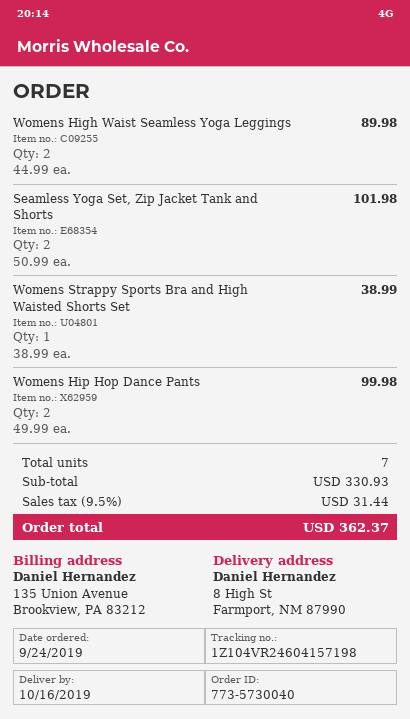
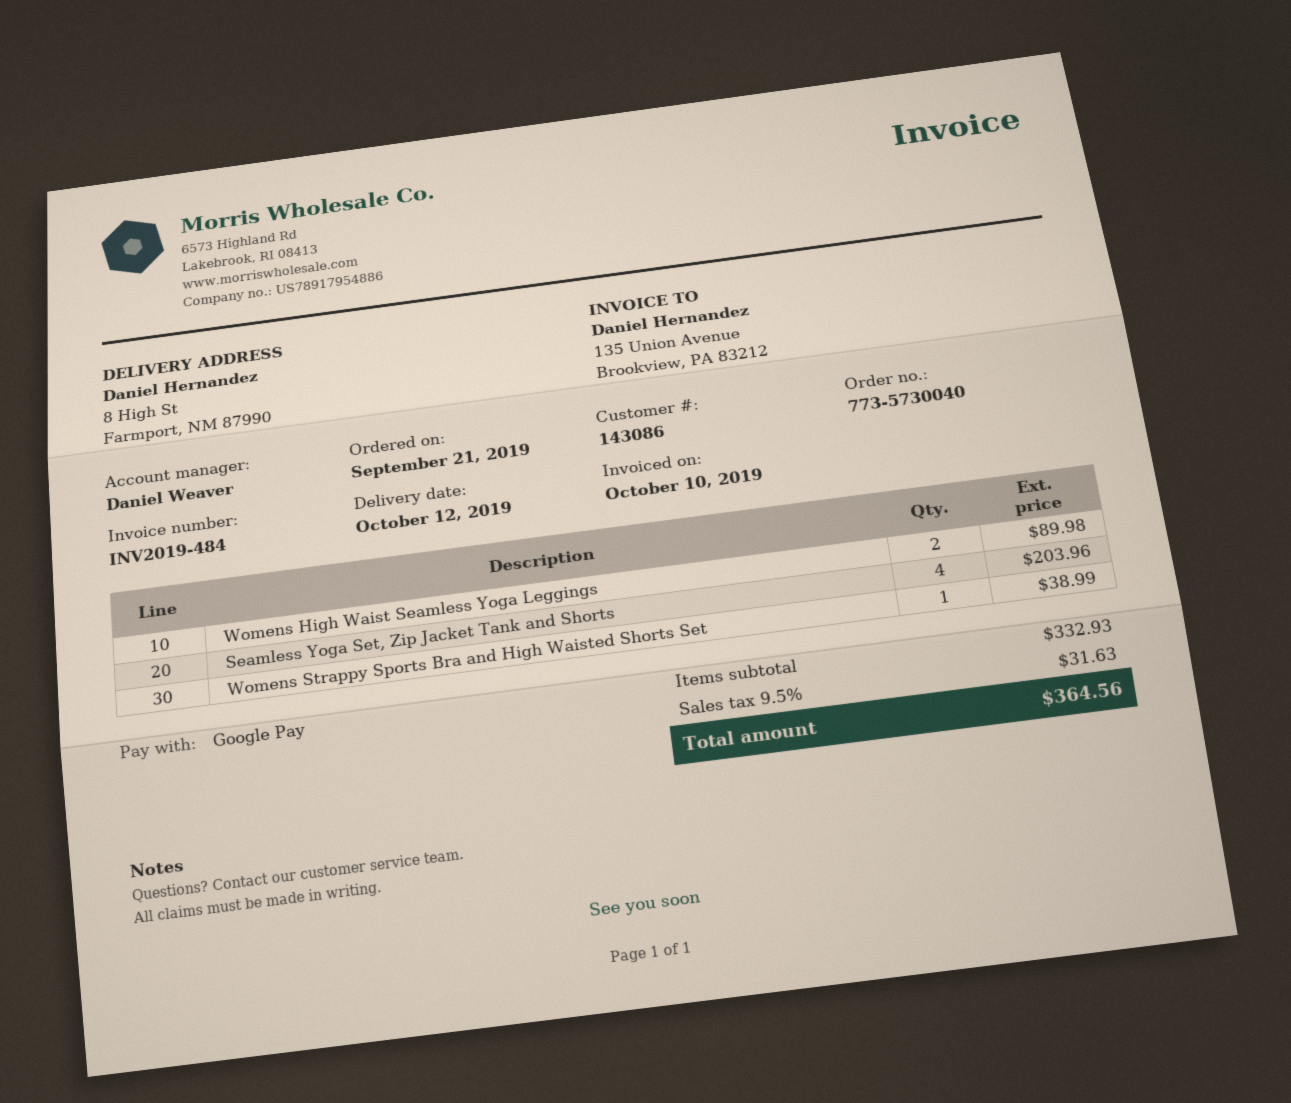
order date: 2019-09-24 -> 2019-09-21
delivery date: 2019-10-16 -> 2019-10-12
Seamless Yoga Set, Zip Jacket Tank and Shorts: 2 for 101.98 -> 4 for 203.96
Womens Hip Hop Dance Pants: 2 for 99.98 -> none
subtotal: 330.93 -> 332.93
tax: 9.5% = 31.44 -> 9.5% = 31.63
total: 362.37 -> 364.56

